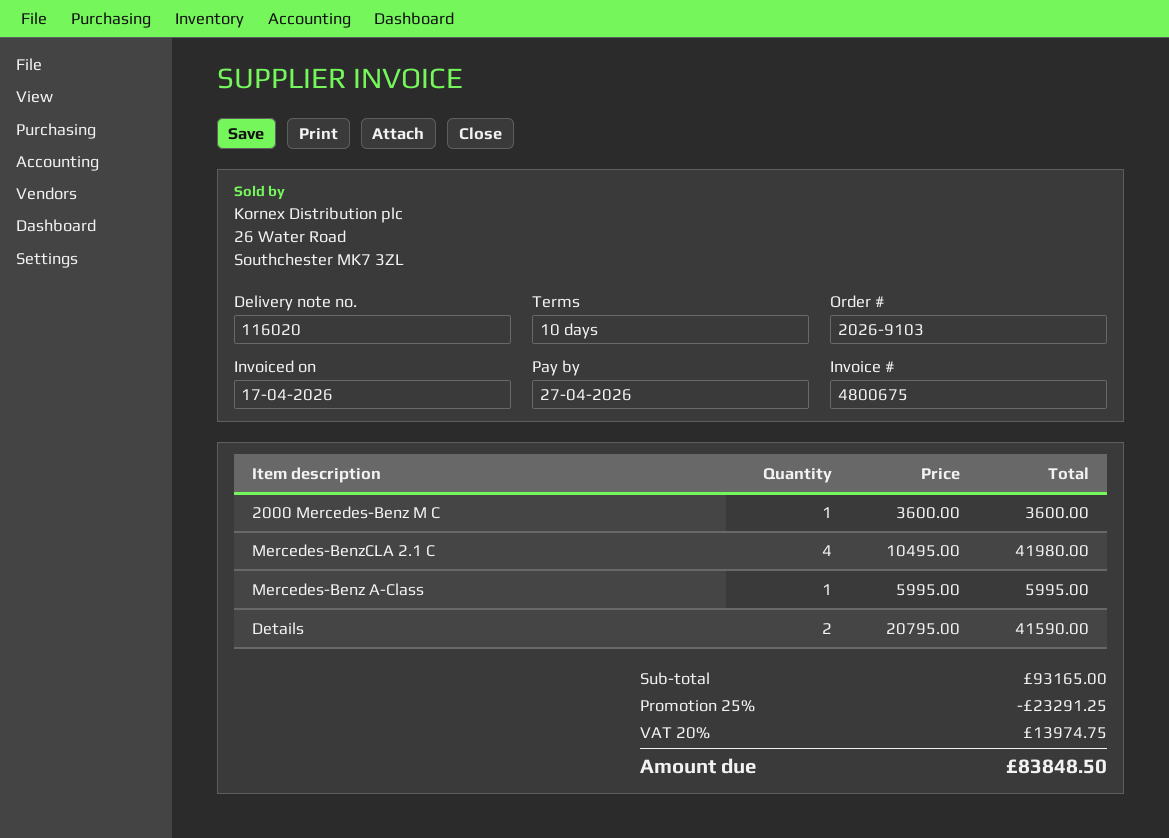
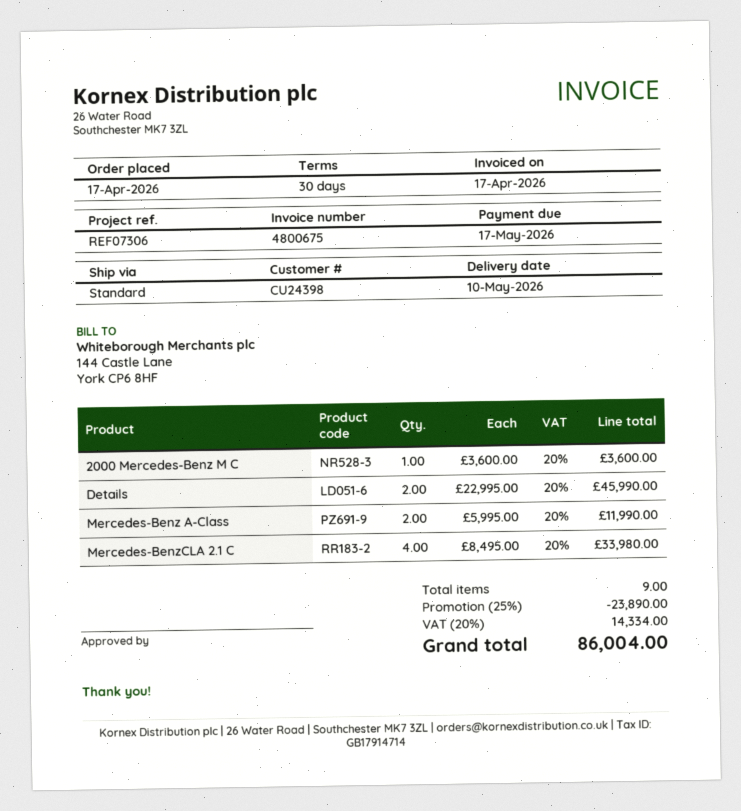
payment terms: 10 days -> 30 days
due date: 2026-04-27 -> 2026-05-17
Mercedes-BenzCLA 2.1 C: 4 x 10495.00 = 41980.00 -> 4 x 8495.00 = 33980.00
Mercedes-Benz A-Class: 1 x 5995.00 = 5995.00 -> 2 x 5995.00 = 11990.00
Details: 2 x 20795.00 = 41590.00 -> 2 x 22995.00 = 45990.00
discount: 25% = 23291.25 -> 25% = 23890.00
tax: 20% = 13974.75 -> 20% = 14334.00
total: 83848.50 -> 86004.00

